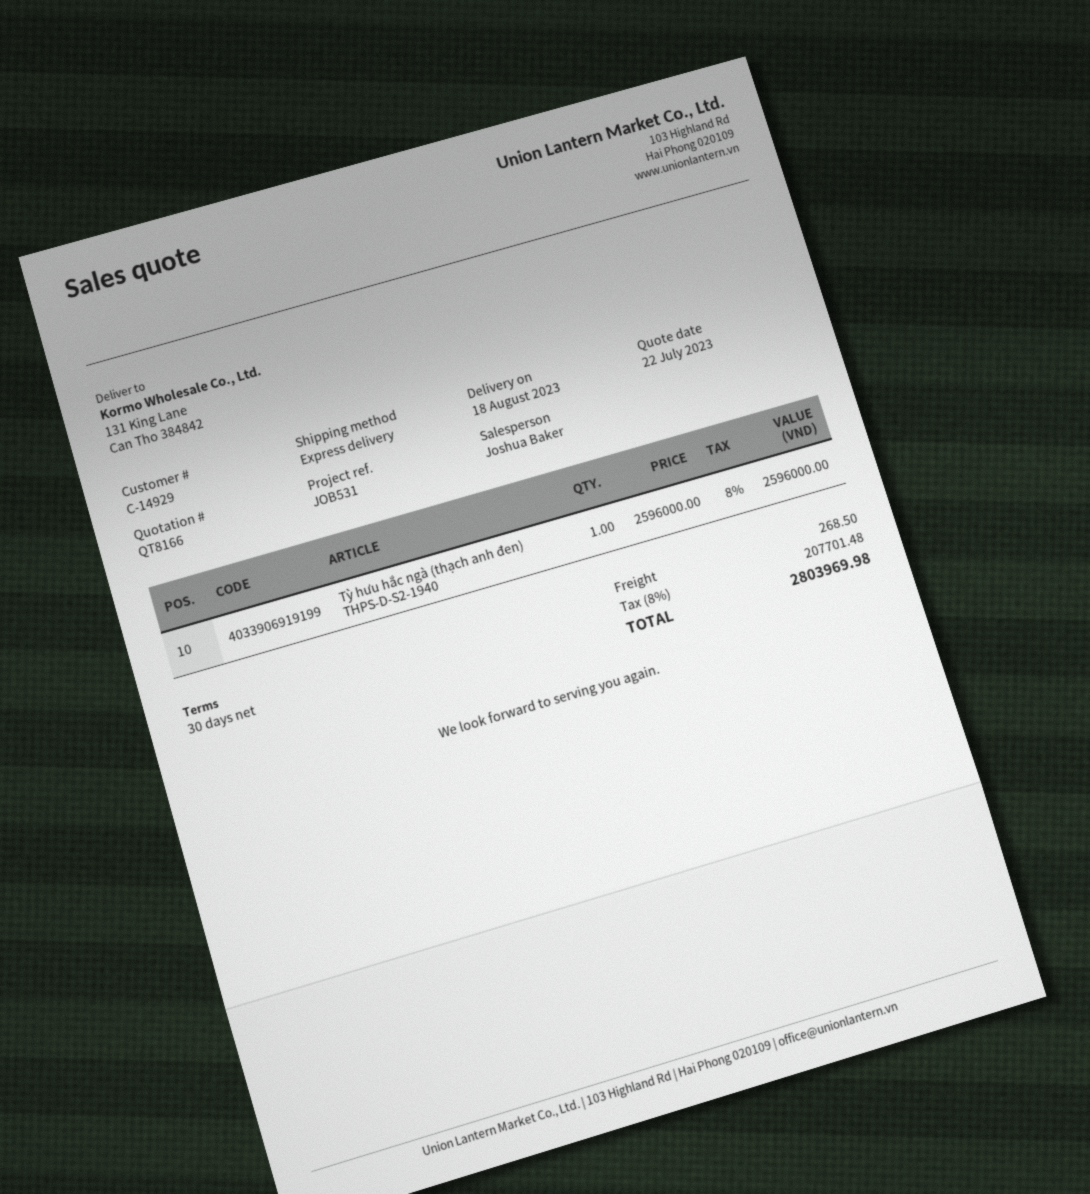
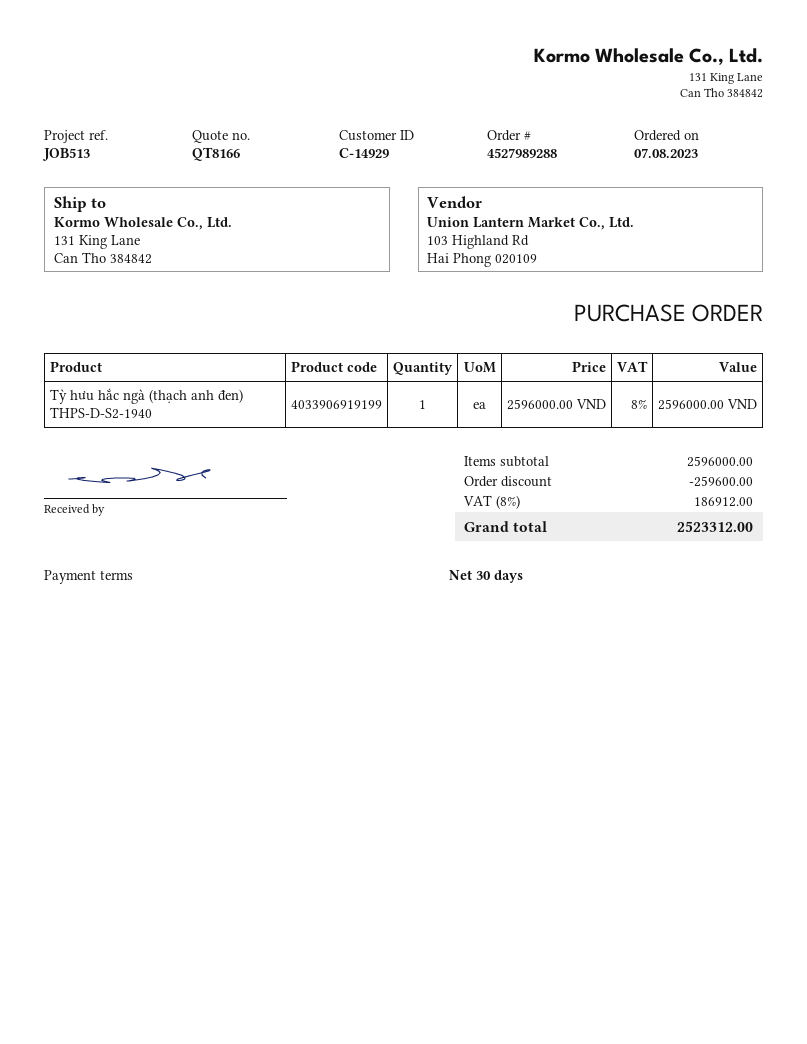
reference: JOB531 -> JOB513
discount: none -> 259600.00
shipping: 268.50 -> none
tax: 8% = 207701.48 -> 8% = 186912.00
total: 2803969.98 -> 2523312.00

